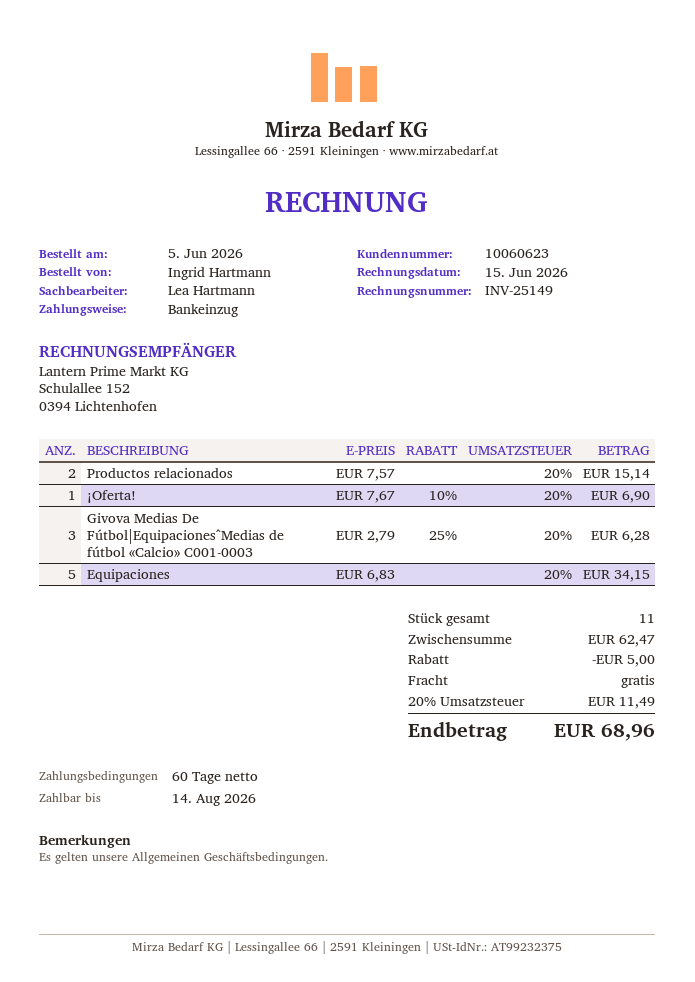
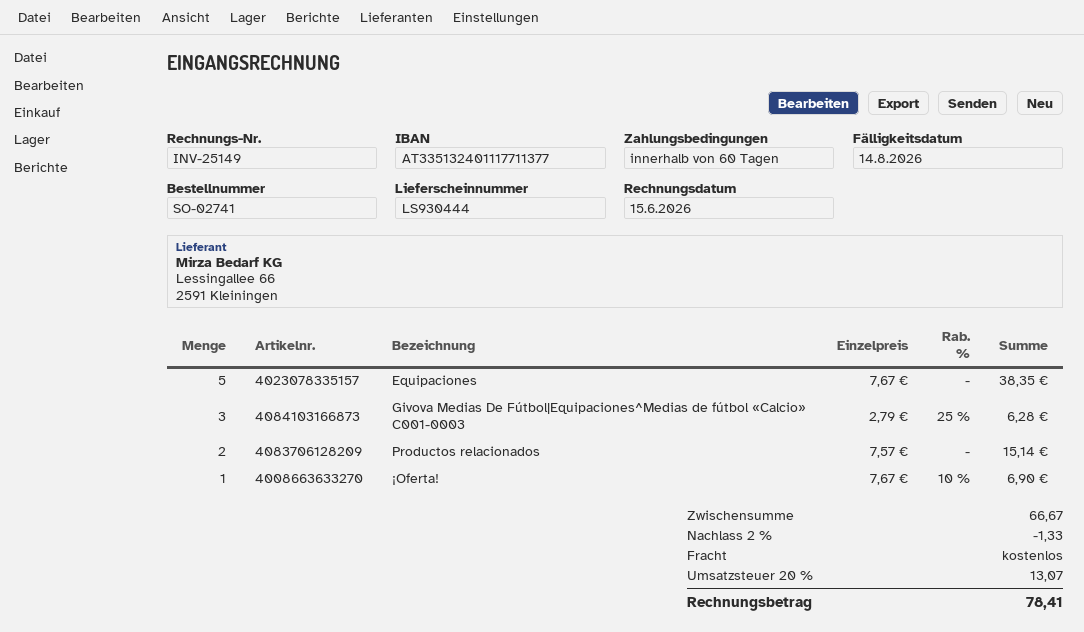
Equipaciones: 5 x 6.83 = 34.15 -> 5 x 7.67 = 38.35
subtotal: 62.47 -> 66.67
discount: 5.00 -> 1.33
tax: 20% = 11.49 -> 20% = 13.07
total: 68.96 -> 78.41

